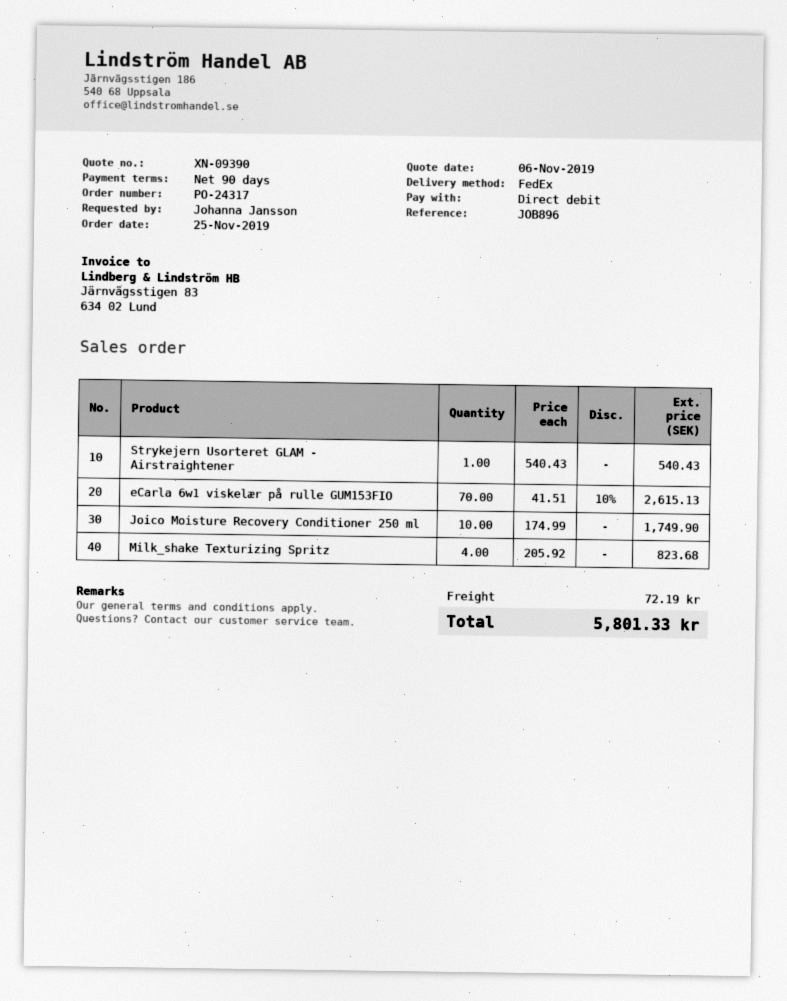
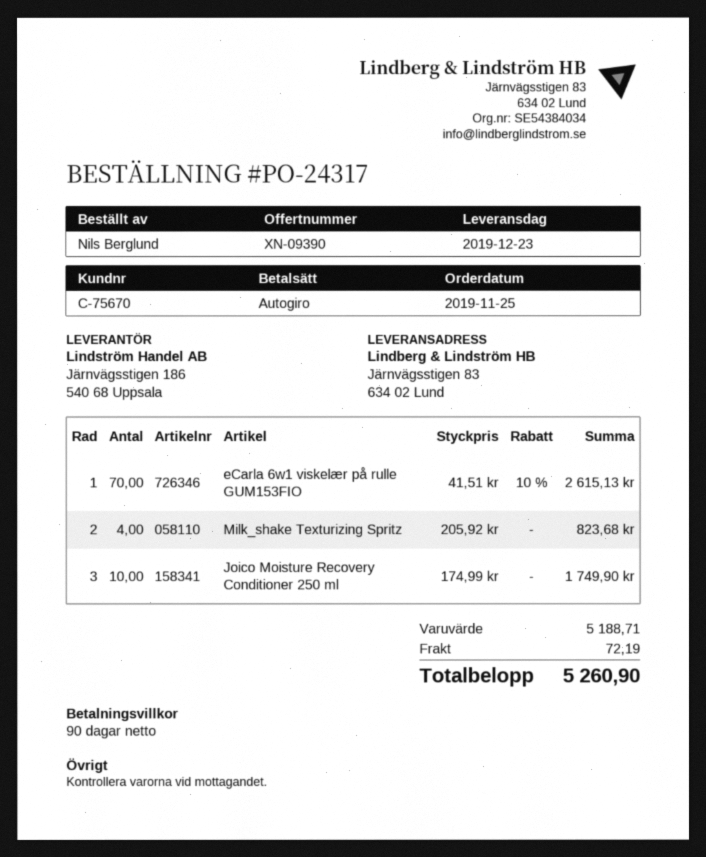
ordered by: Johanna Jansson -> Nils Berglund
Strykejern Usorteret GLAM - Airstraightener: 1 x 540.43 = 540.43 -> none
total: 5801.33 -> 5260.90

